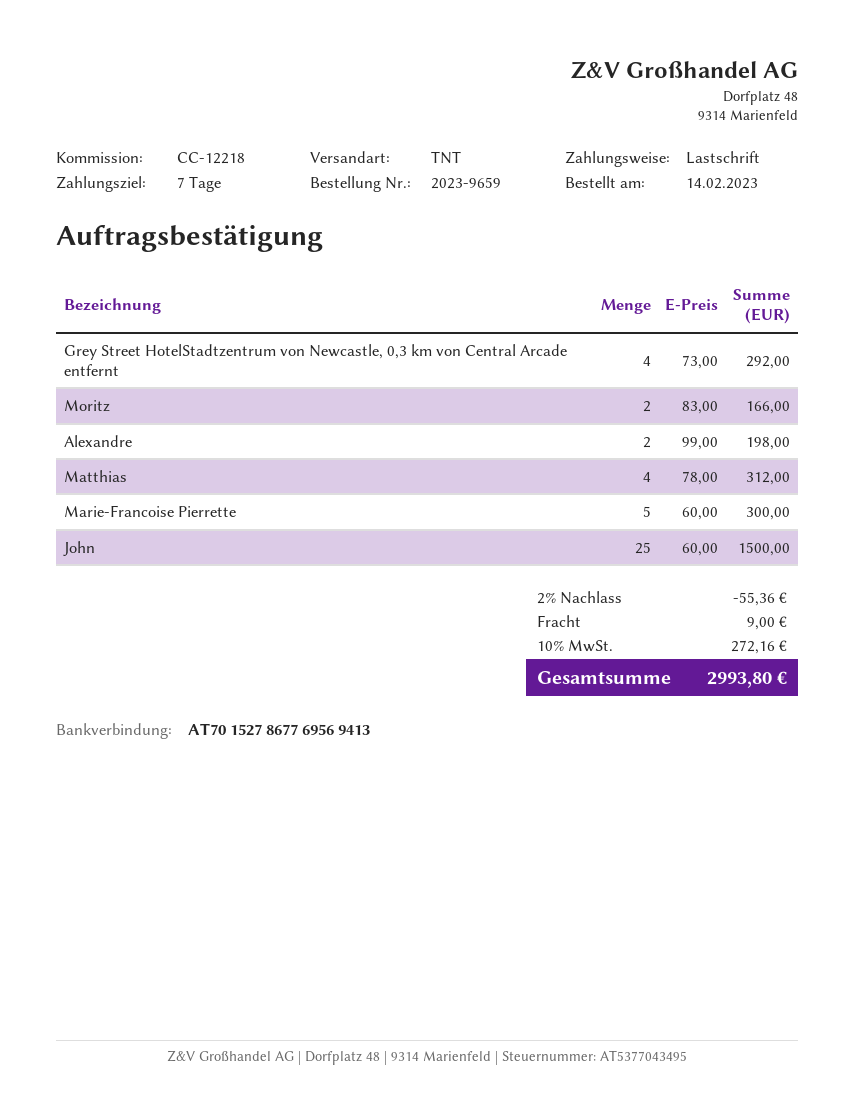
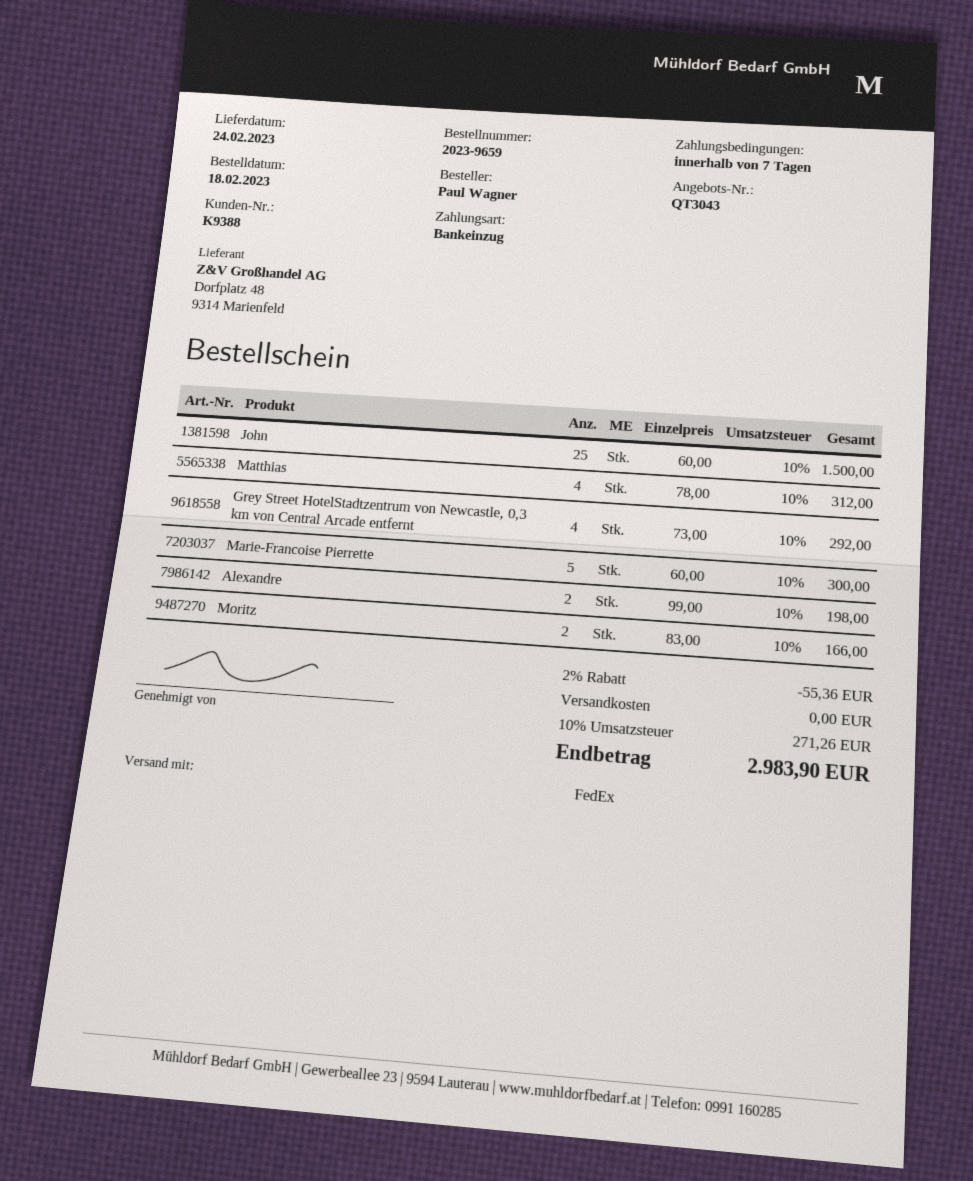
order date: 2023-02-14 -> 2023-02-18
shipping method: TNT -> FedEx
shipping: 9.00 -> 0.00
tax: 10% = 272.16 -> 10% = 271.26
total: 2993.80 -> 2983.90

